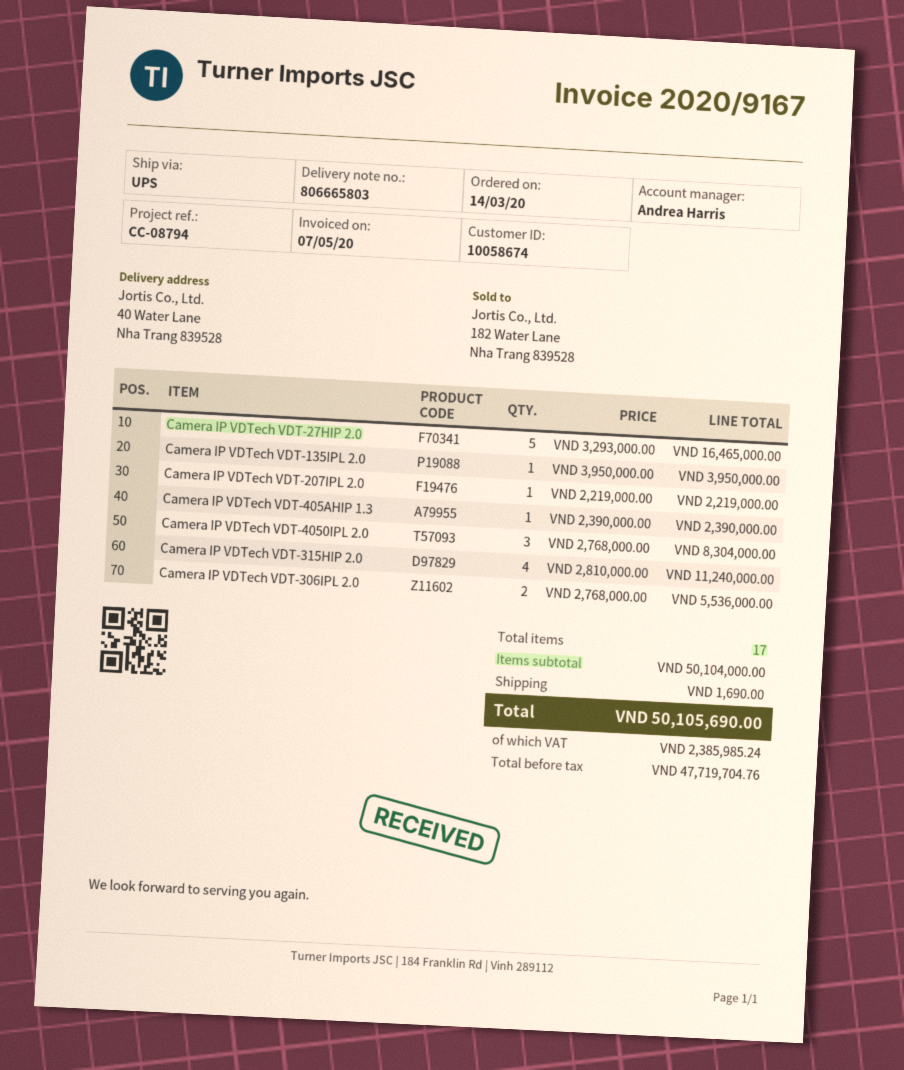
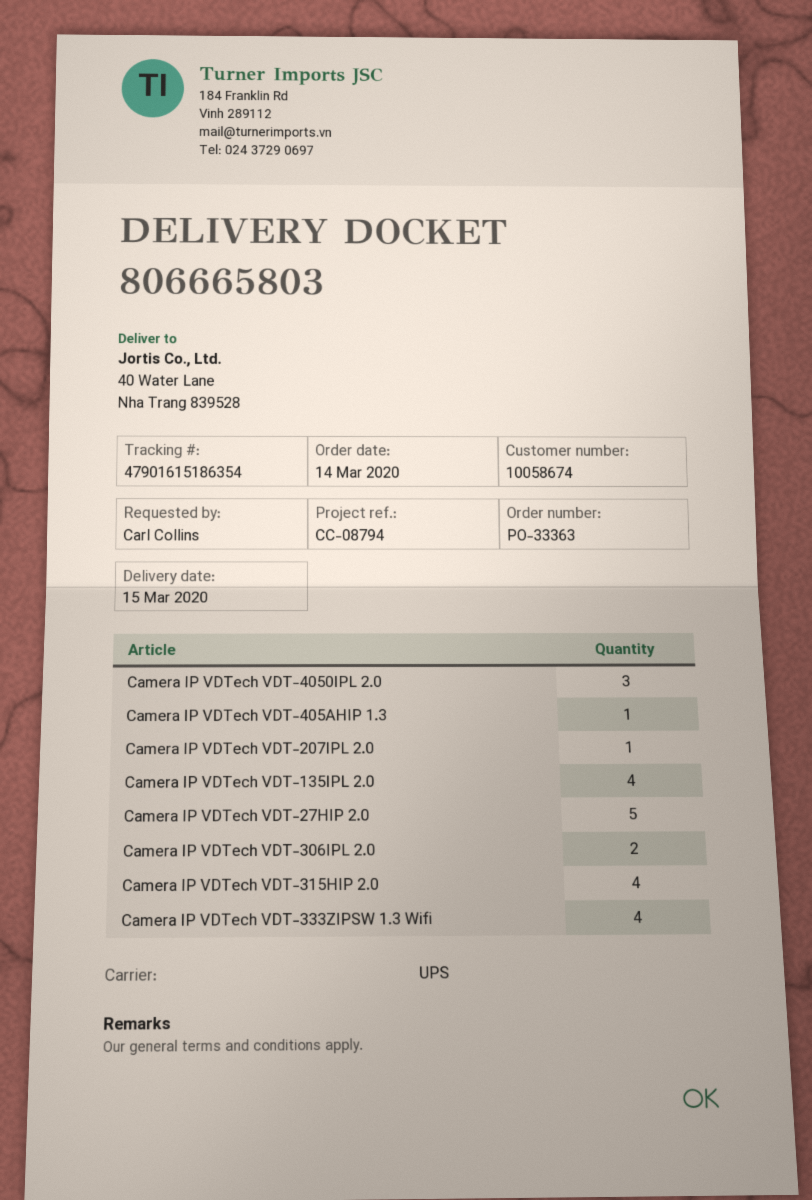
Camera IP VDTech VDT-135IPL 2.0: 1 -> 4
Camera IP VDTech VDT-333ZIPSW 1.3 Wifi: none -> 4

